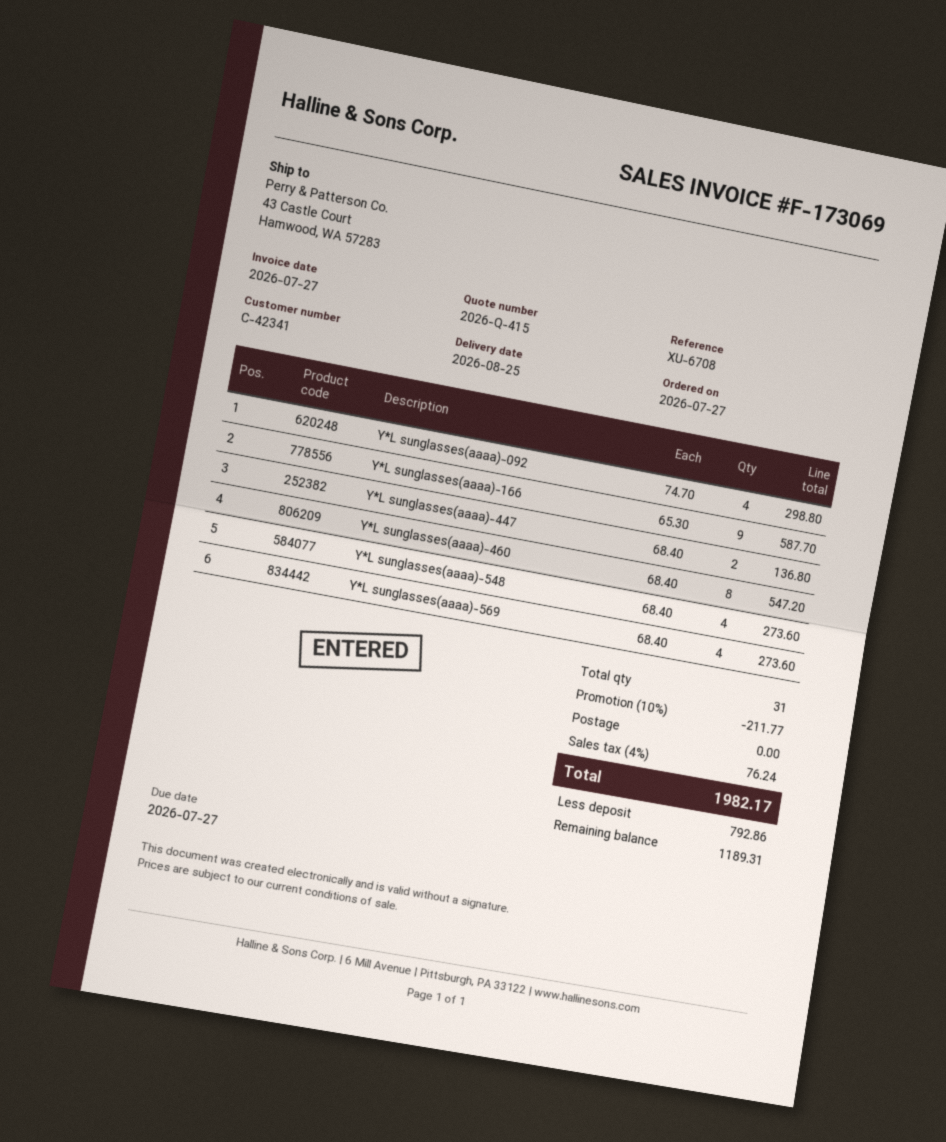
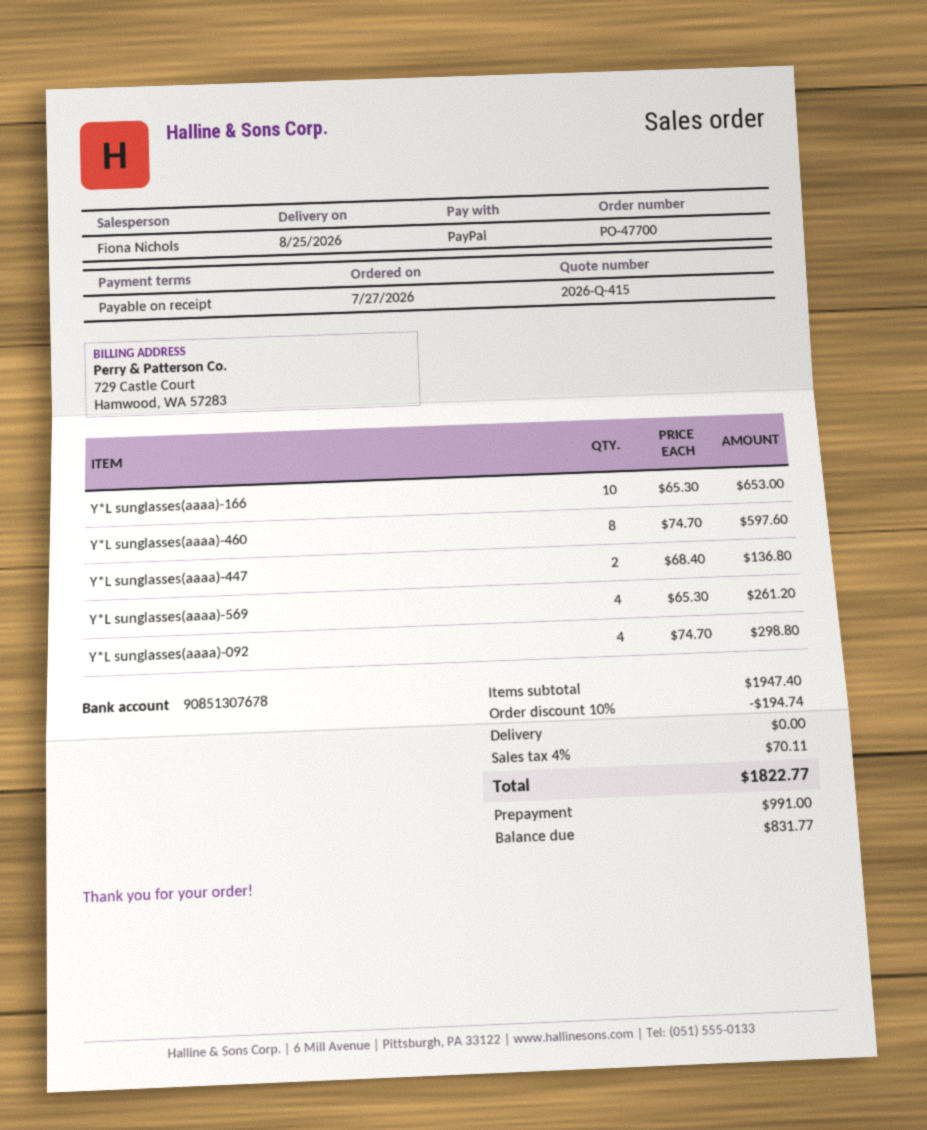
Y*L sunglasses(aaaa)-166: 9 x 65.30 = 587.70 -> 10 x 65.30 = 653.00
Y*L sunglasses(aaaa)-460: 8 x 68.40 = 547.20 -> 8 x 74.70 = 597.60
Y*L sunglasses(aaaa)-548: 4 x 68.40 = 273.60 -> none
Y*L sunglasses(aaaa)-569: 4 x 68.40 = 273.60 -> 4 x 65.30 = 261.20
discount: 10% = 211.77 -> 10% = 194.74
tax: 4% = 76.24 -> 4% = 70.11
total: 1982.17 -> 1822.77
deposit: 792.86 -> 991.00
balance: 1189.31 -> 831.77

